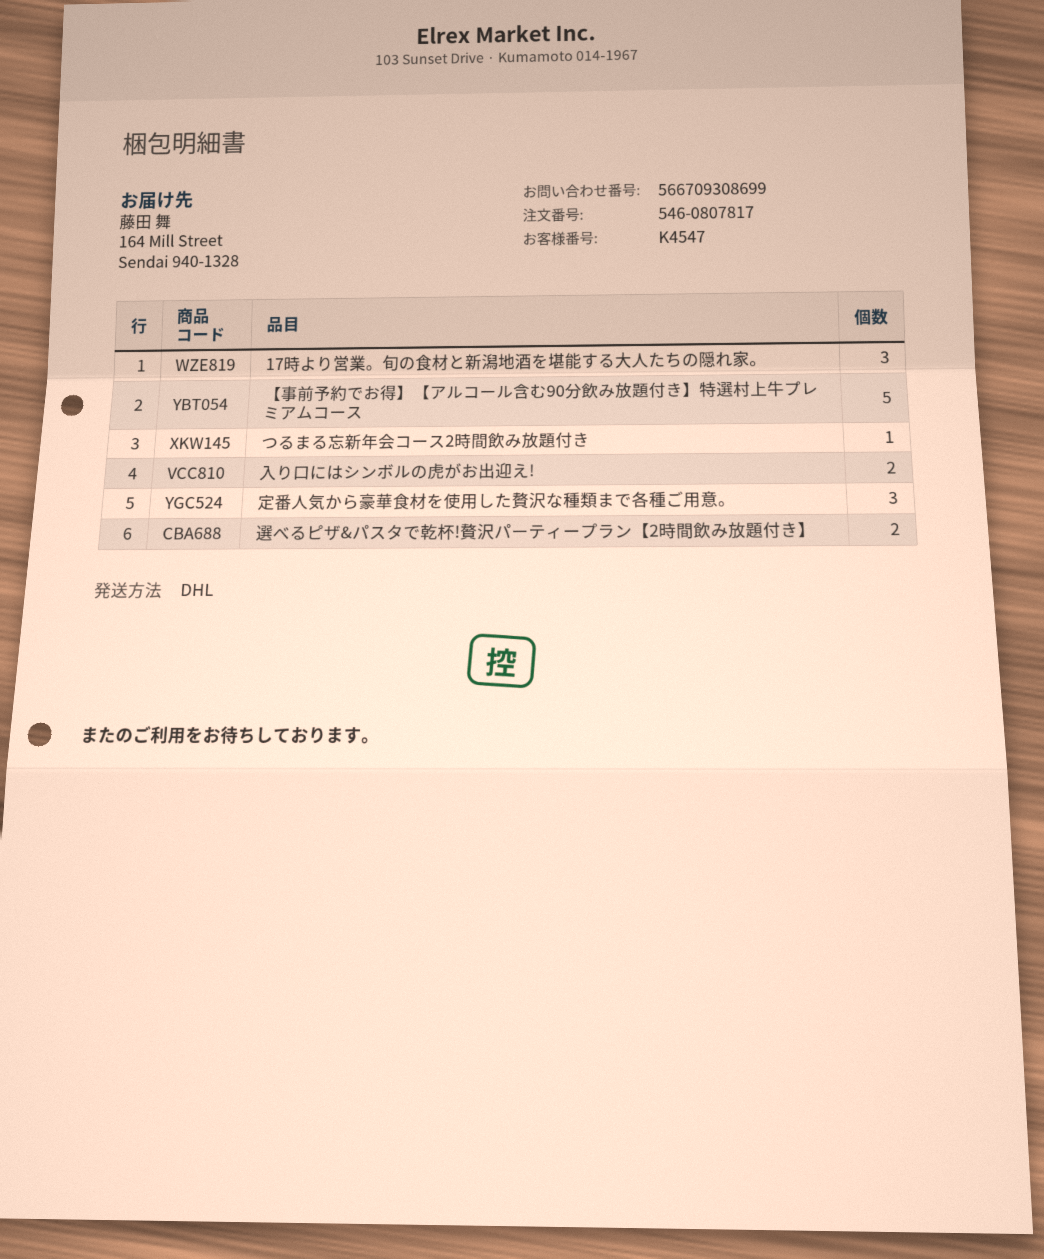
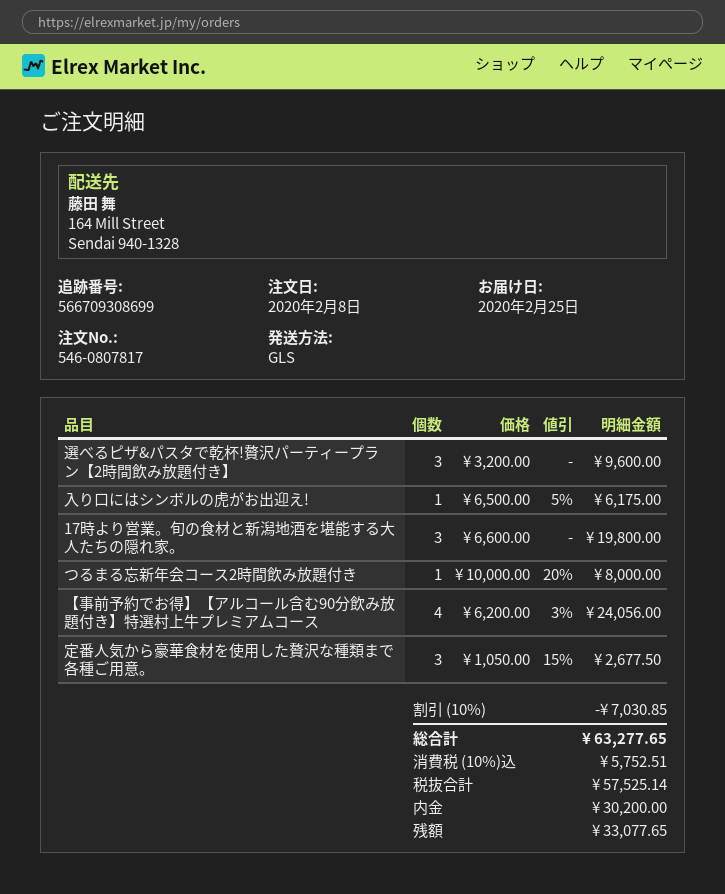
shipping method: DHL -> GLS
【事前予約でお得】【アルコール含む90分飲み放題付き】特選村上牛プレミアムコース: 5 -> 4
入り口にはシンボルの虎がお出迎え!: 2 -> 1
選べるピザ&パスタで乾杯!贅沢パーティープラン【2時間飲み放題付き】: 2 -> 3

